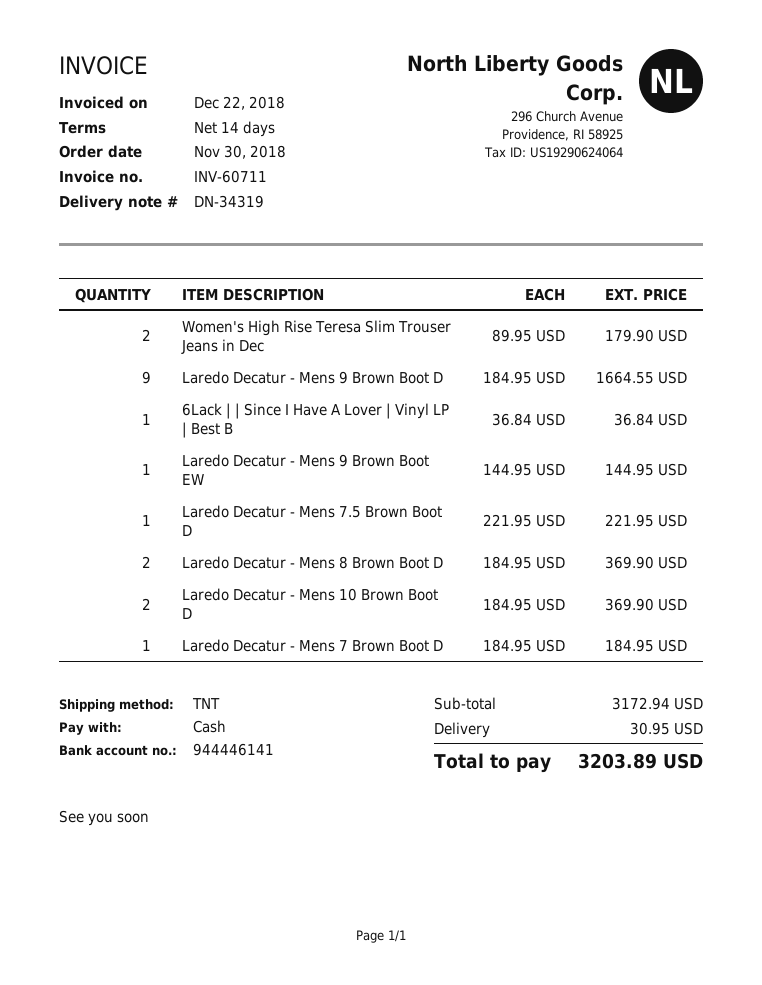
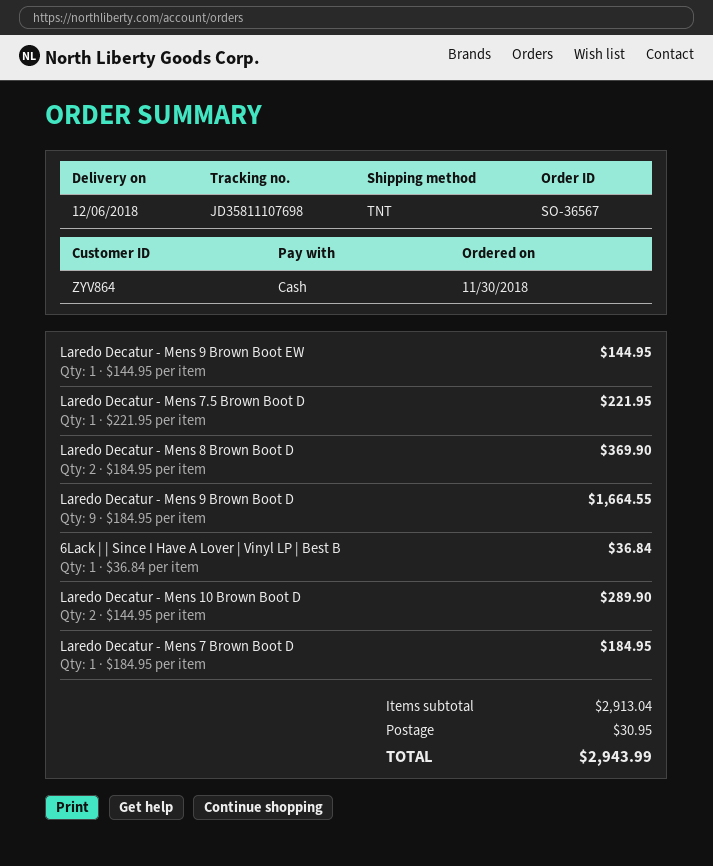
Women's High Rise Teresa Slim Trouser Jeans in Dec: 2 x 89.95 = 179.90 -> none
Laredo Decatur - Mens 10 Brown Boot D: 2 x 184.95 = 369.90 -> 2 x 144.95 = 289.90
subtotal: 3172.94 -> 2913.04
total: 3203.89 -> 2943.99

